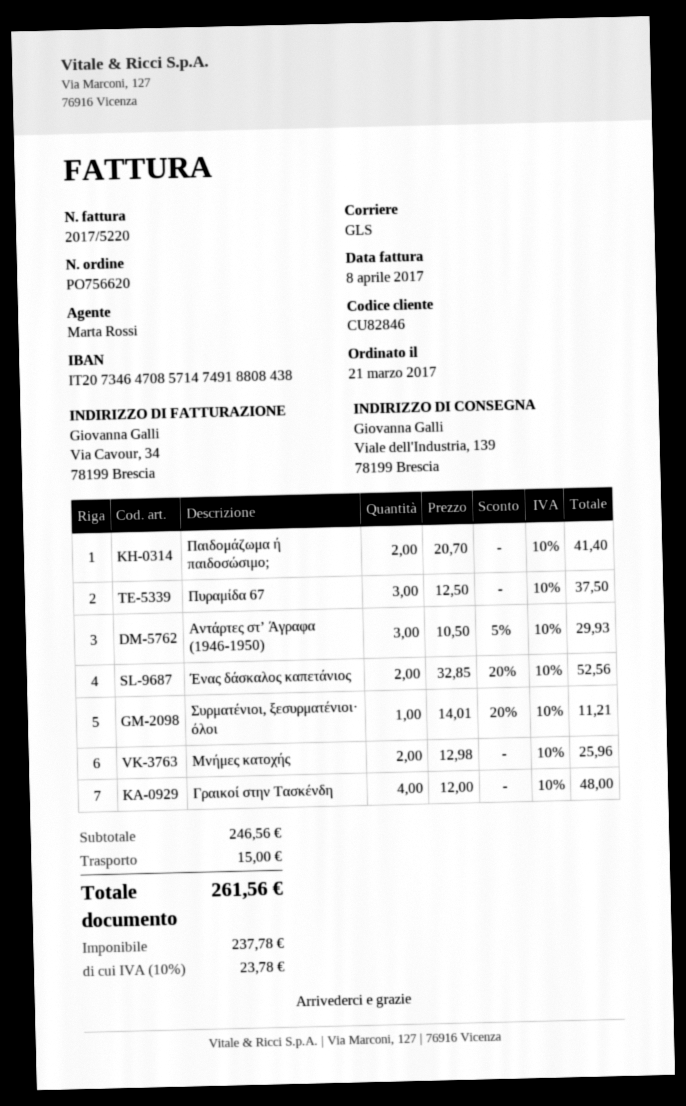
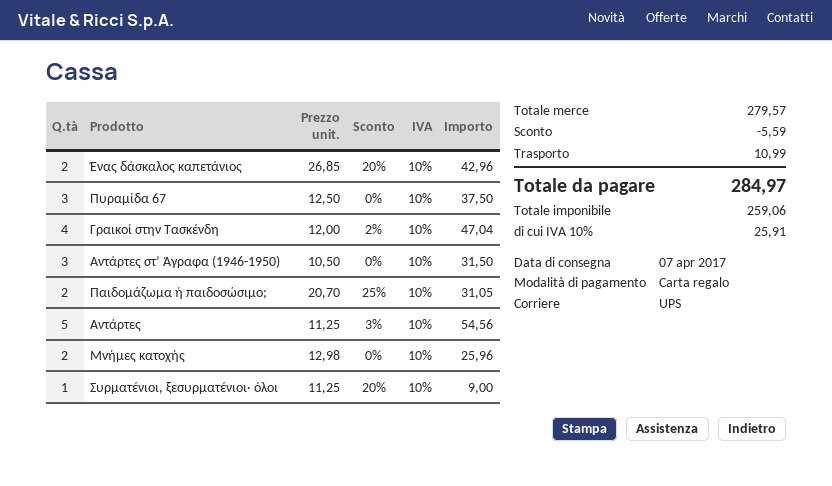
shipping method: GLS -> UPS
Παιδομάζωμα ή παιδοσώσιμο;: 2 x 20.70 = 41.40 -> 2 x 20.70 - 25% = 31.05
Αντάρτες στ’ Άγραφα (1946-1950): 3 x 10.50 - 5% = 29.93 -> 3 x 10.50 = 31.50
Ένας δάσκαλος καπετάνιος: 2 x 32.85 - 20% = 52.56 -> 2 x 26.85 - 20% = 42.96
Συρματένιοι, ξεσυρματένιοι· όλοι: 1 x 14.01 - 20% = 11.21 -> 1 x 11.25 - 20% = 9.00
Γραικοί στην Τασκένδη: 4 x 12.00 = 48.00 -> 4 x 12.00 - 2% = 47.04
Αντάρτες: none -> 5 x 11.25 - 3% = 54.56
subtotal: 246.56 -> 279.57
discount: none -> 5.59
shipping: 15.00 -> 10.99
net: 237.78 -> 259.06
tax: 10% = 23.78 -> 10% = 25.91
total: 261.56 -> 284.97

